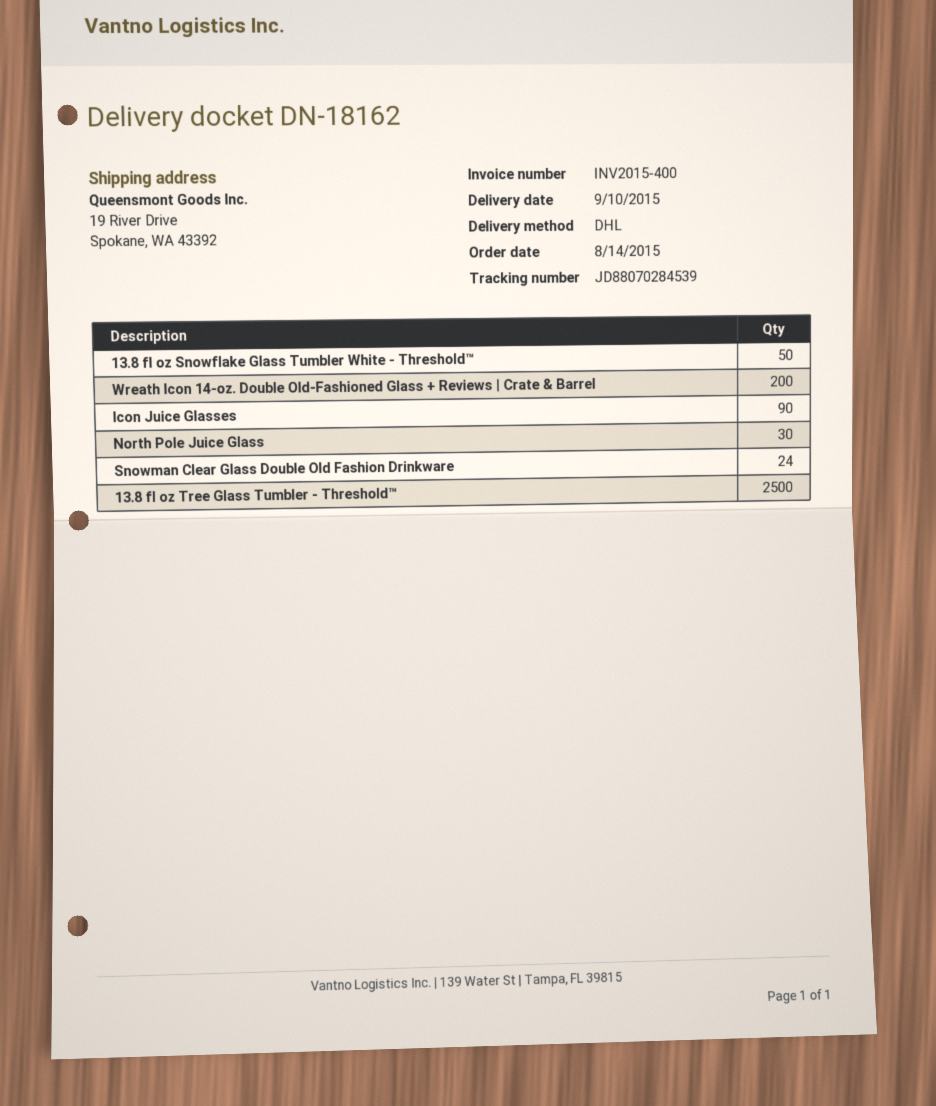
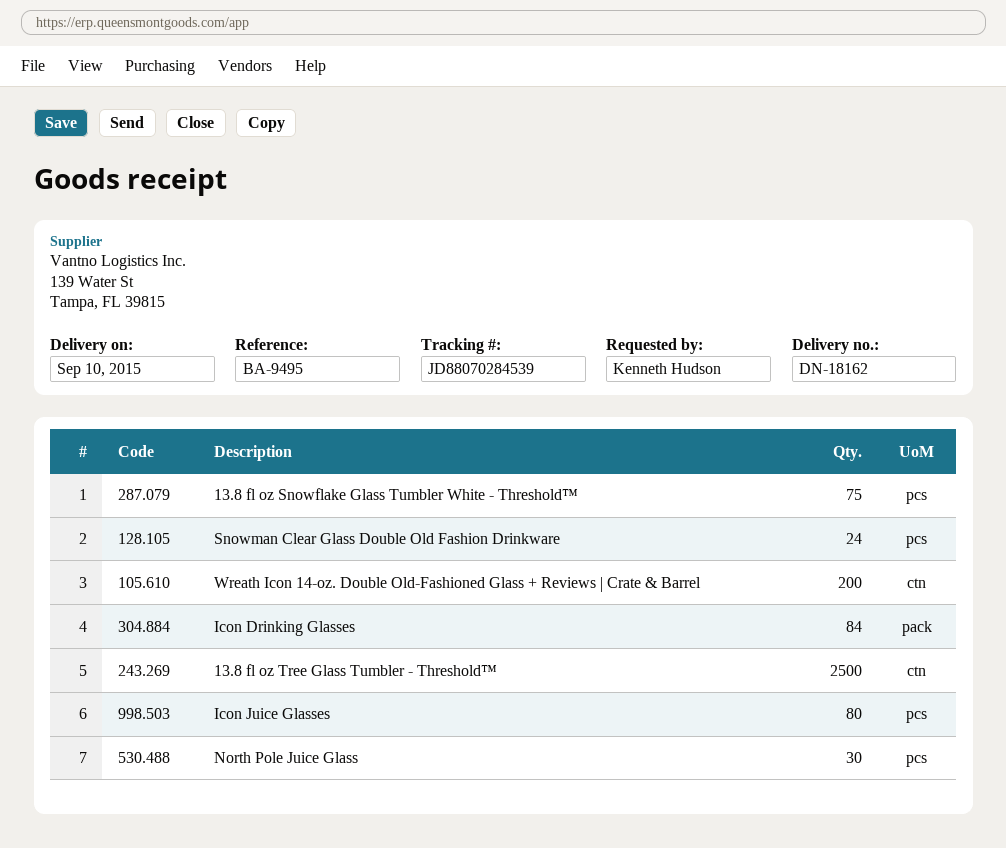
13.8 fl oz Snowflake Glass Tumbler White - Threshold™: 50 -> 75
Icon Juice Glasses: 90 -> 80
Icon Drinking Glasses: none -> 84

